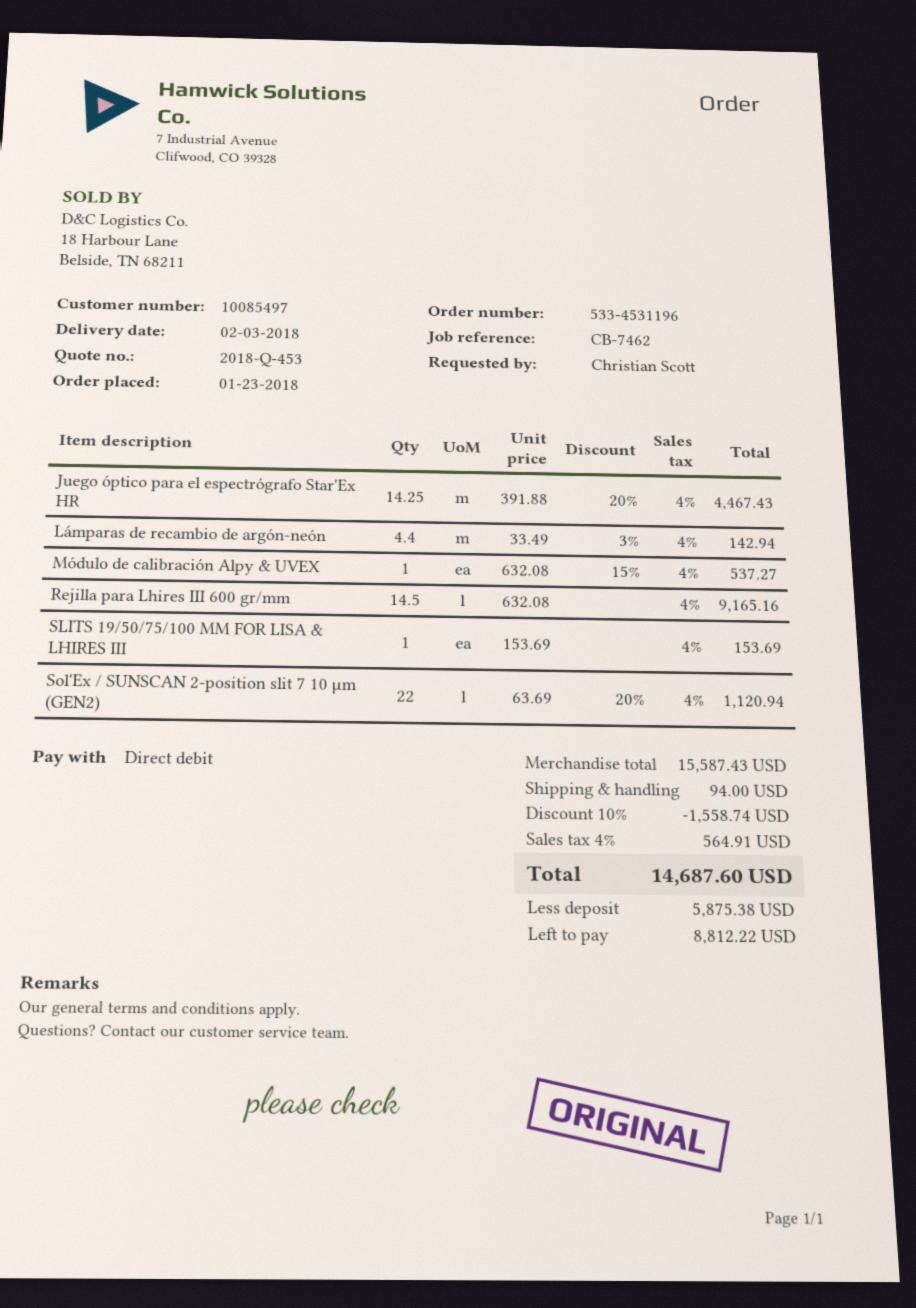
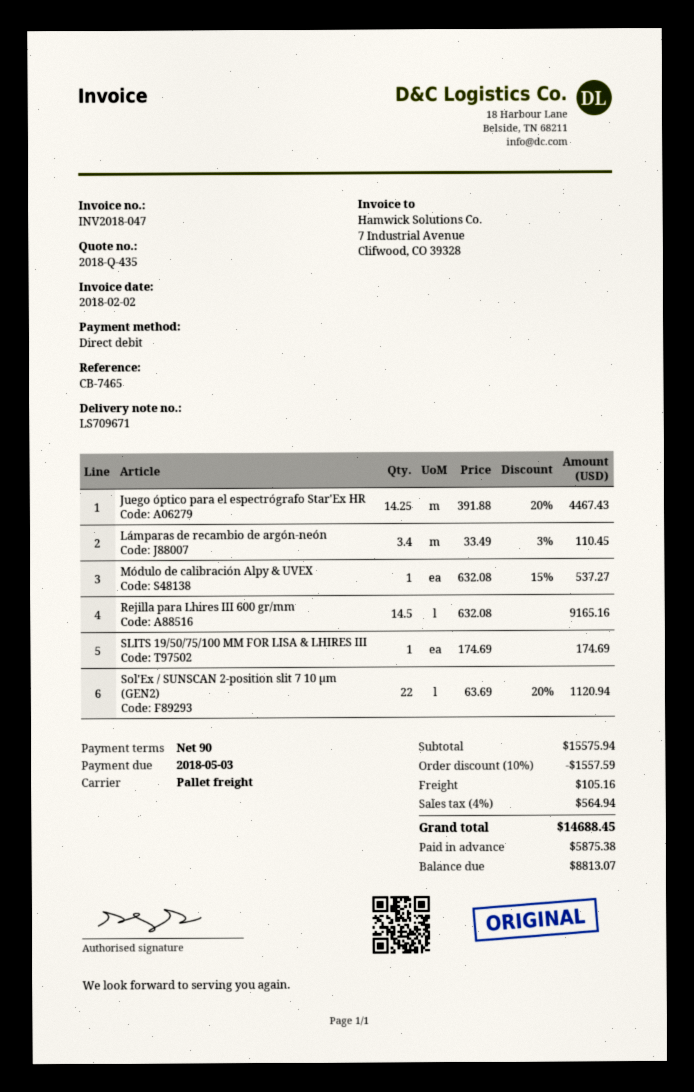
quote number: 2018-Q-453 -> 2018-Q-435
reference: CB-7462 -> CB-7465
Lámparas de recambio de argón-neón: 4.4 x 33.49 - 3% = 142.94 -> 3.4 x 33.49 - 3% = 110.45
SLITS 19/50/75/100 MM FOR LISA & LHIRES III: 1 x 153.69 = 153.69 -> 1 x 174.69 = 174.69
subtotal: 15587.43 -> 15575.94
discount: 10% = 1558.74 -> 10% = 1557.59
shipping: 94.00 -> 105.16
tax: 4% = 564.91 -> 4% = 564.94
total: 14687.60 -> 14688.45
balance: 8812.22 -> 8813.07

